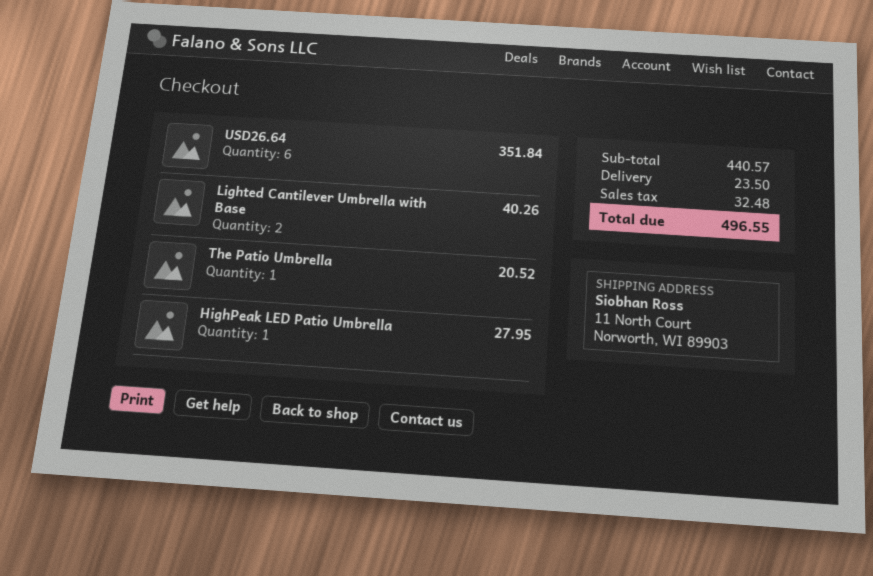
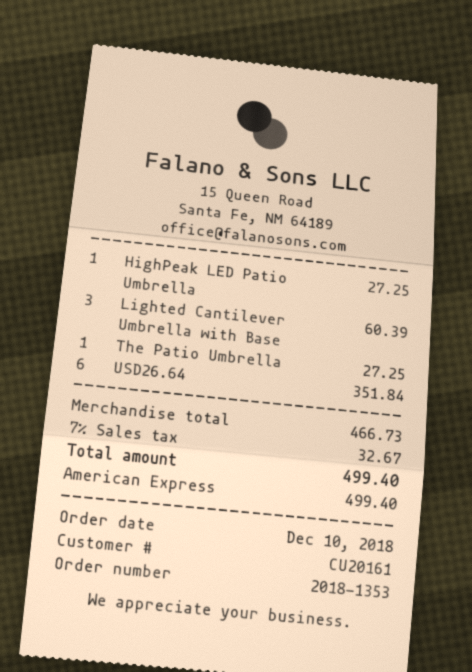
Lighted Cantilever Umbrella with Base: 2 for 40.26 -> 3 for 60.39
The Patio Umbrella: 1 for 20.52 -> 1 for 27.25
HighPeak LED Patio Umbrella: 1 for 27.95 -> 1 for 27.25
subtotal: 440.57 -> 466.73
shipping: 23.50 -> none
tax: 32.48 -> 32.67
total: 496.55 -> 499.40

